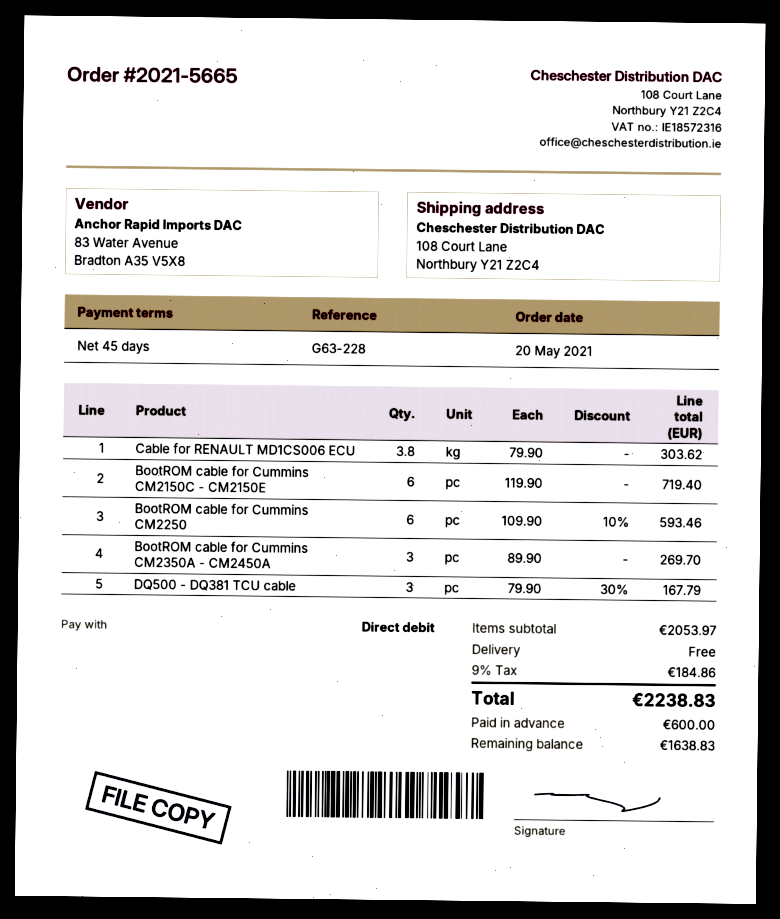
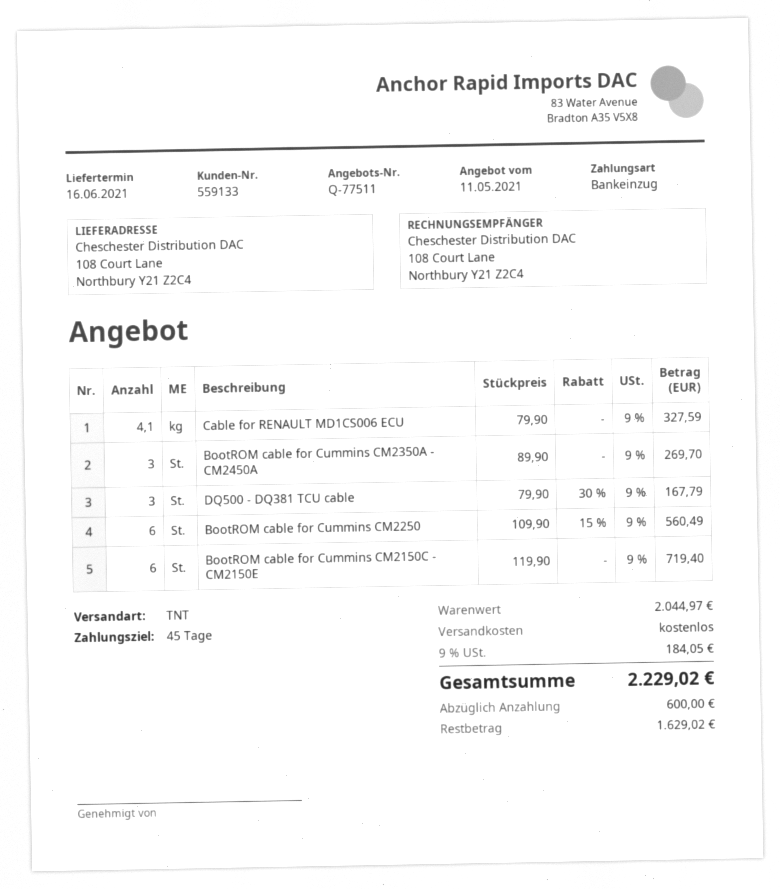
Cable for RENAULT MD1CS006 ECU: 3.8 x 79.90 = 303.62 -> 4.1 x 79.90 = 327.59
BootROM cable for Cummins CM2250: 6 x 109.90 - 10% = 593.46 -> 6 x 109.90 - 15% = 560.49
subtotal: 2053.97 -> 2044.97
tax: 9% = 184.86 -> 9% = 184.05
total: 2238.83 -> 2229.02
balance: 1638.83 -> 1629.02

